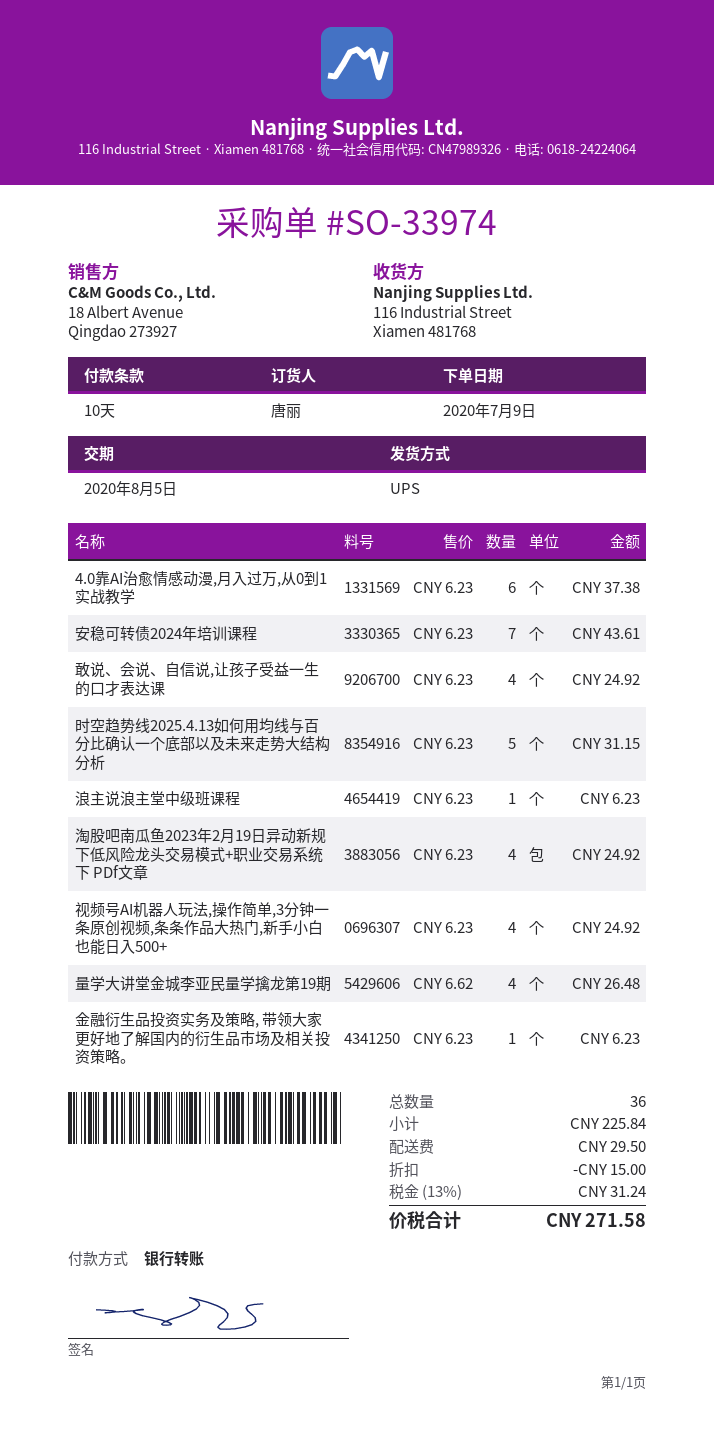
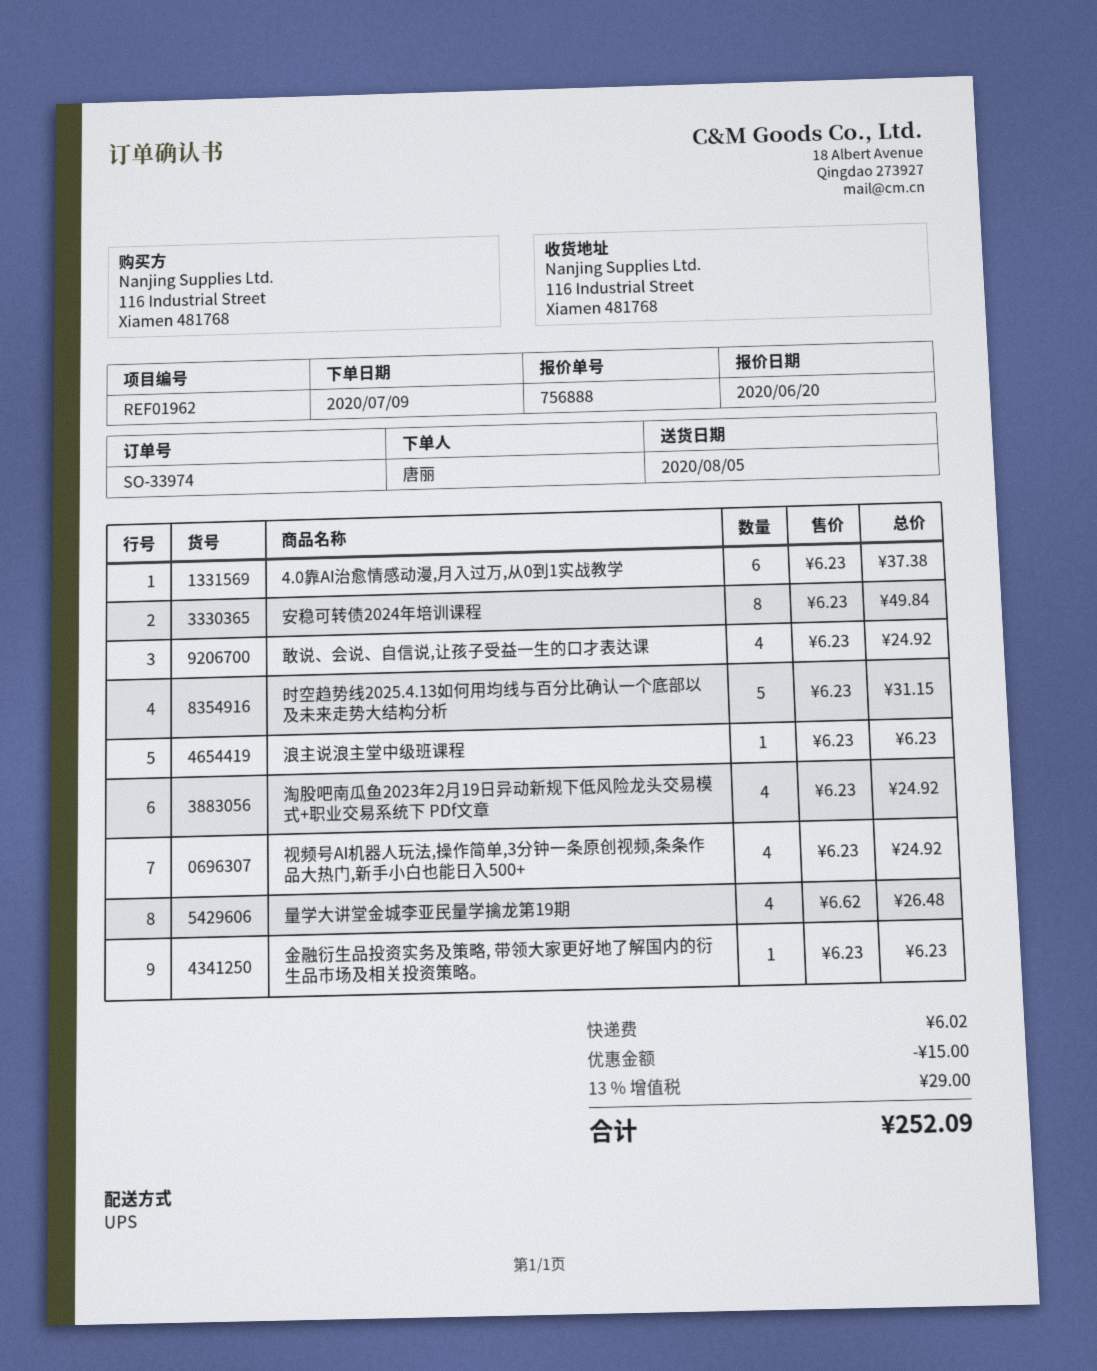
安稳可转债2024年培训课程: 7 x 6.23 = 43.61 -> 8 x 6.23 = 49.84
shipping: 29.50 -> 6.02
tax: 13% = 31.24 -> 13% = 29.00
total: 271.58 -> 252.09

